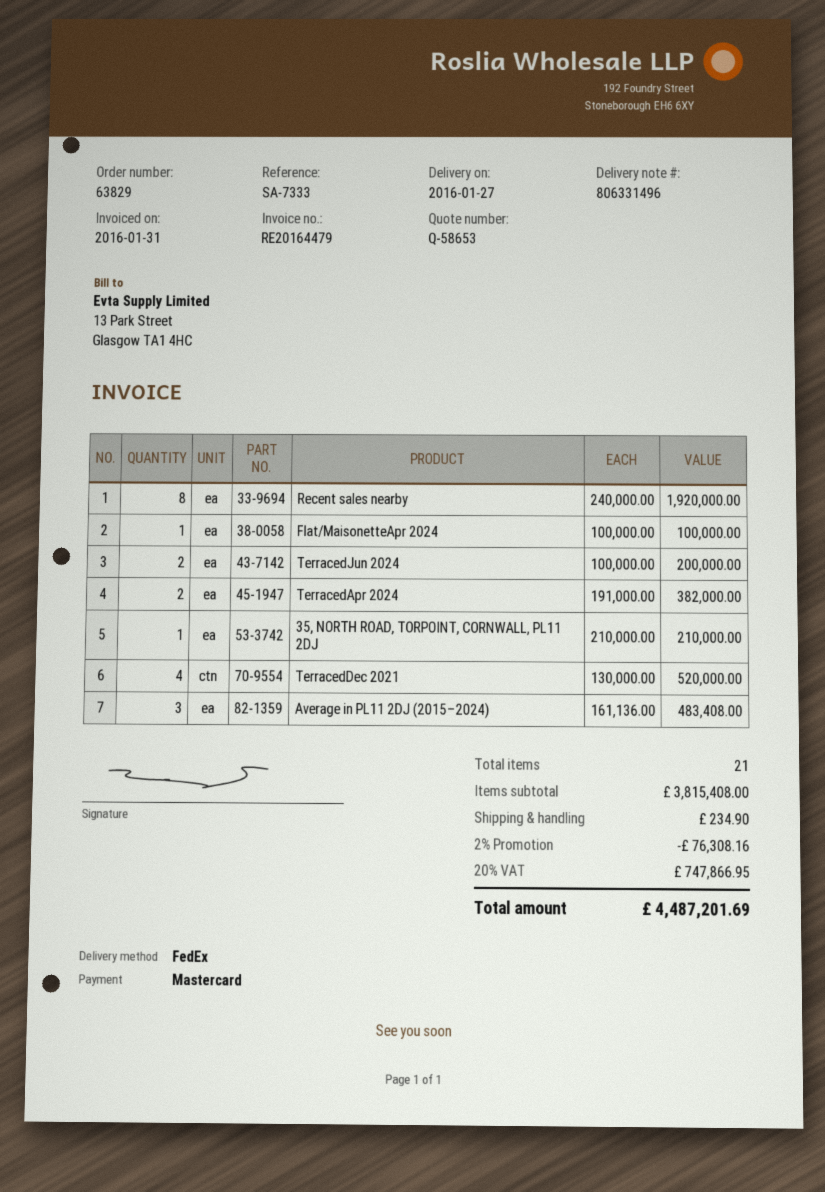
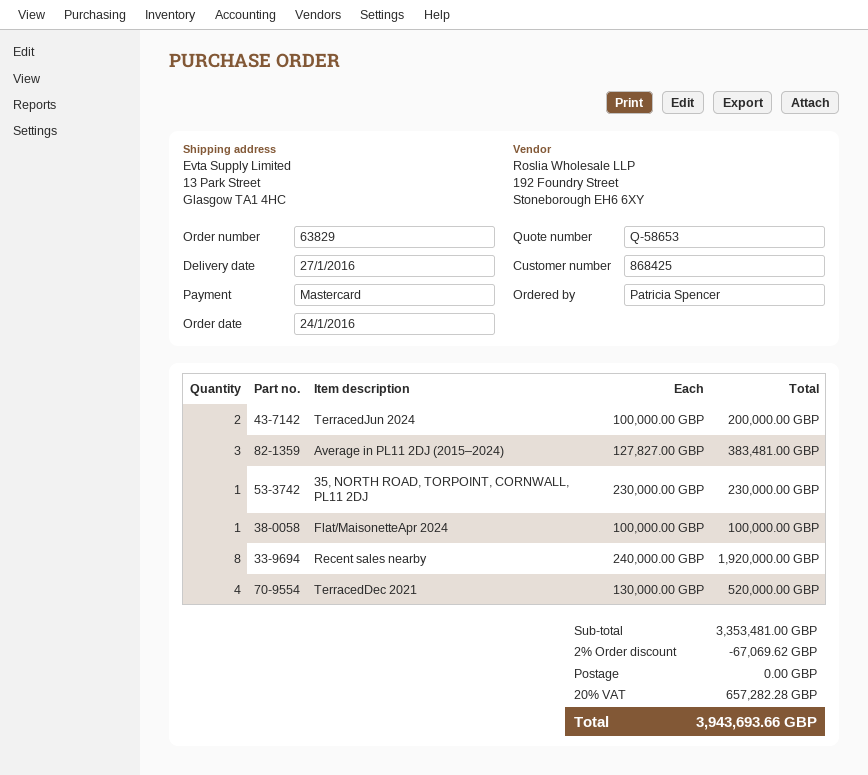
TerracedApr 2024: 2 x 191000.00 = 382000.00 -> none
35, NORTH ROAD, TORPOINT, CORNWALL, PL11 2DJ: 1 x 210000.00 = 210000.00 -> 1 x 230000.00 = 230000.00
Average in PL11 2DJ (2015–2024): 3 x 161136.00 = 483408.00 -> 3 x 127827.00 = 383481.00
subtotal: 3815408.00 -> 3353481.00
discount: 2% = 76308.16 -> 2% = 67069.62
shipping: 234.90 -> 0.00
tax: 20% = 747866.95 -> 20% = 657282.28
total: 4487201.69 -> 3943693.66

